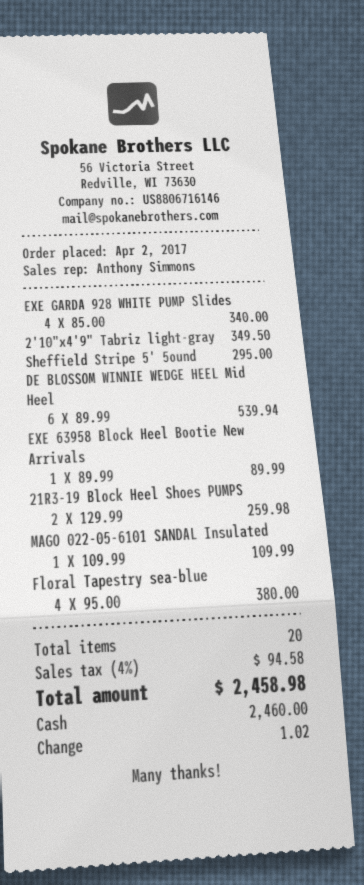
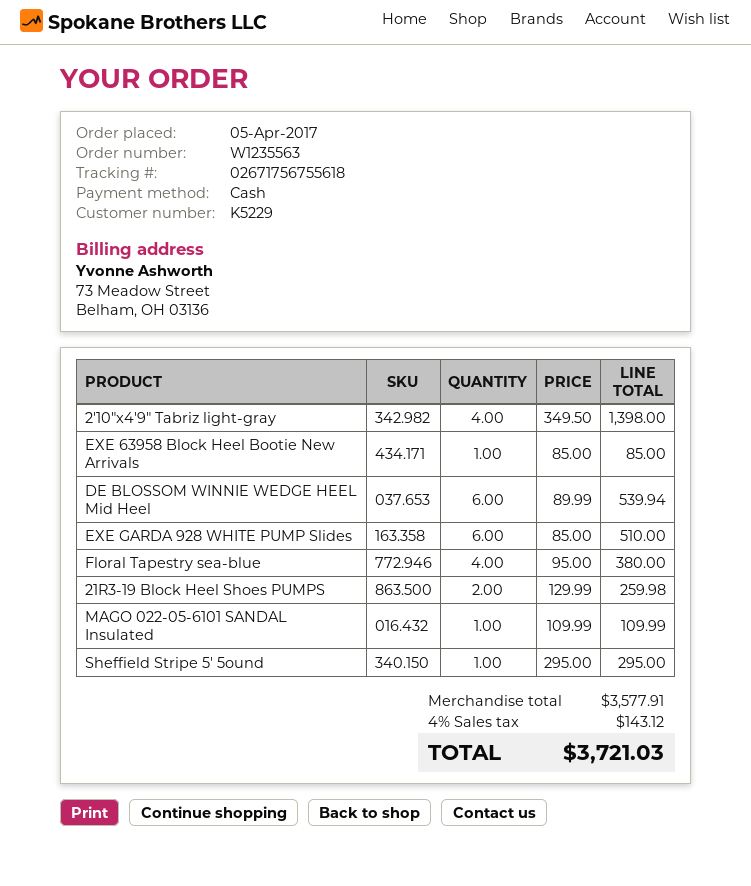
order date: 2017-04-02 -> 2017-04-05
EXE GARDA 928 WHITE PUMP Slides: 4 x 85.00 = 340.00 -> 6 x 85.00 = 510.00
2'10"x4'9" Tabriz light-gray: 1 x 349.50 = 349.50 -> 4 x 349.50 = 1398.00
EXE 63958 Block Heel Bootie New Arrivals: 1 x 89.99 = 89.99 -> 1 x 85.00 = 85.00
tax: 4% = 94.58 -> 4% = 143.12
total: 2458.98 -> 3721.03

